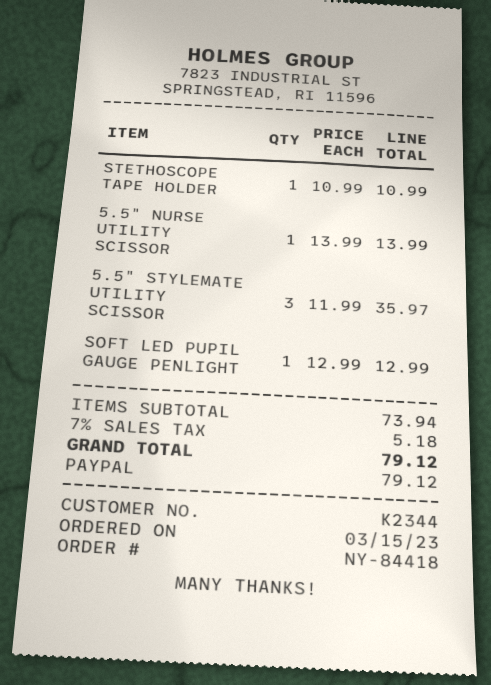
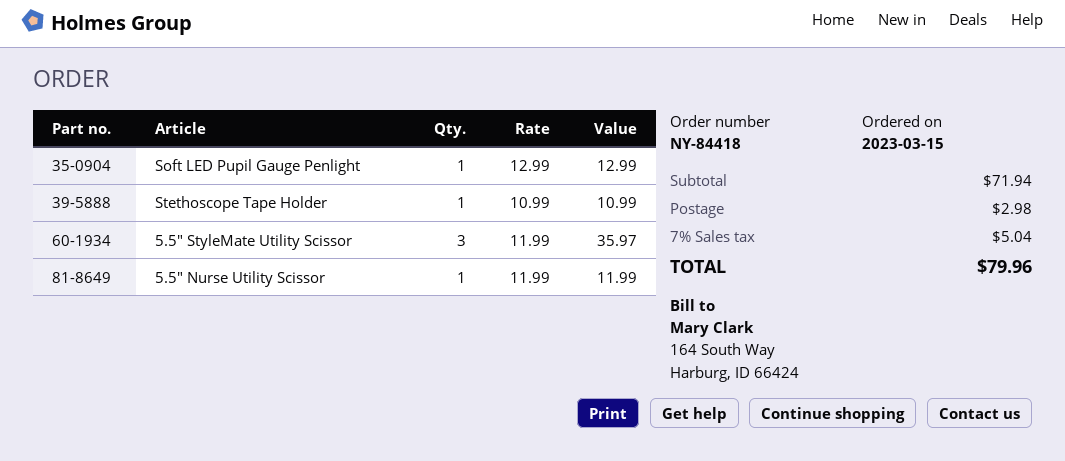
5.5" NURSE UTILITY SCISSOR: 1 x 13.99 = 13.99 -> 1 x 11.99 = 11.99
subtotal: 73.94 -> 71.94
shipping: none -> 2.98
tax: 7% = 5.18 -> 7% = 5.04
total: 79.12 -> 79.96

